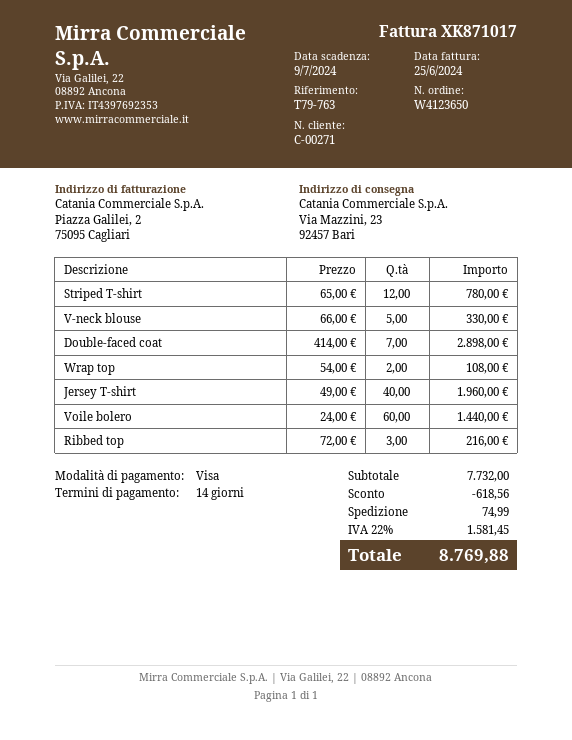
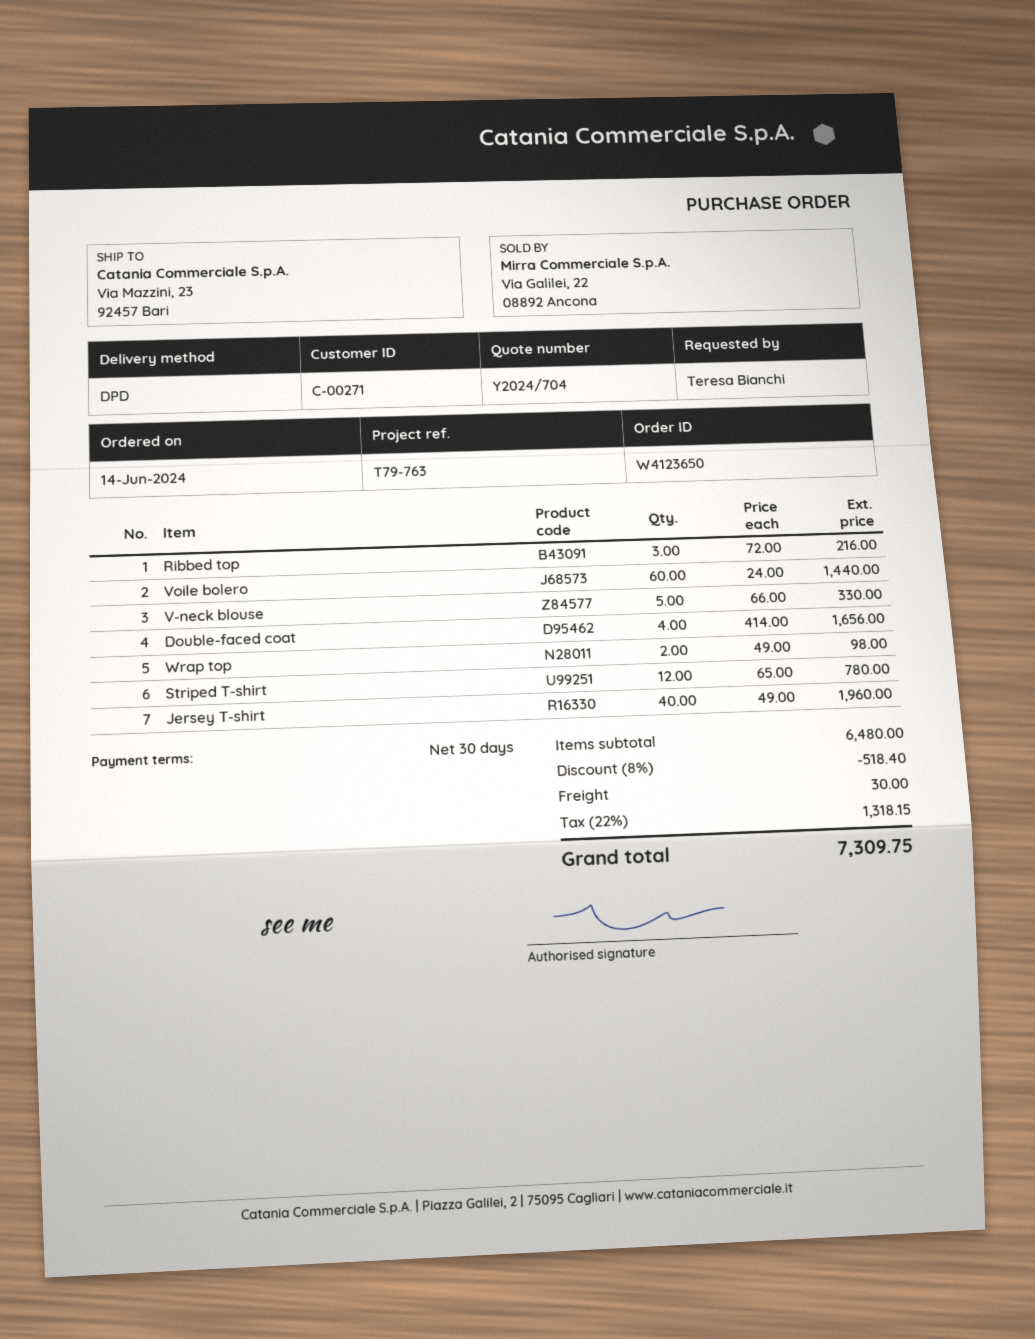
payment terms: 14 days -> 30 days
Double-faced coat: 7 x 414.00 = 2898.00 -> 4 x 414.00 = 1656.00
Wrap top: 2 x 54.00 = 108.00 -> 2 x 49.00 = 98.00
subtotal: 7732.00 -> 6480.00
discount: 618.56 -> 518.40
shipping: 74.99 -> 30.00
tax: 22% = 1581.45 -> 22% = 1318.15
total: 8769.88 -> 7309.75

